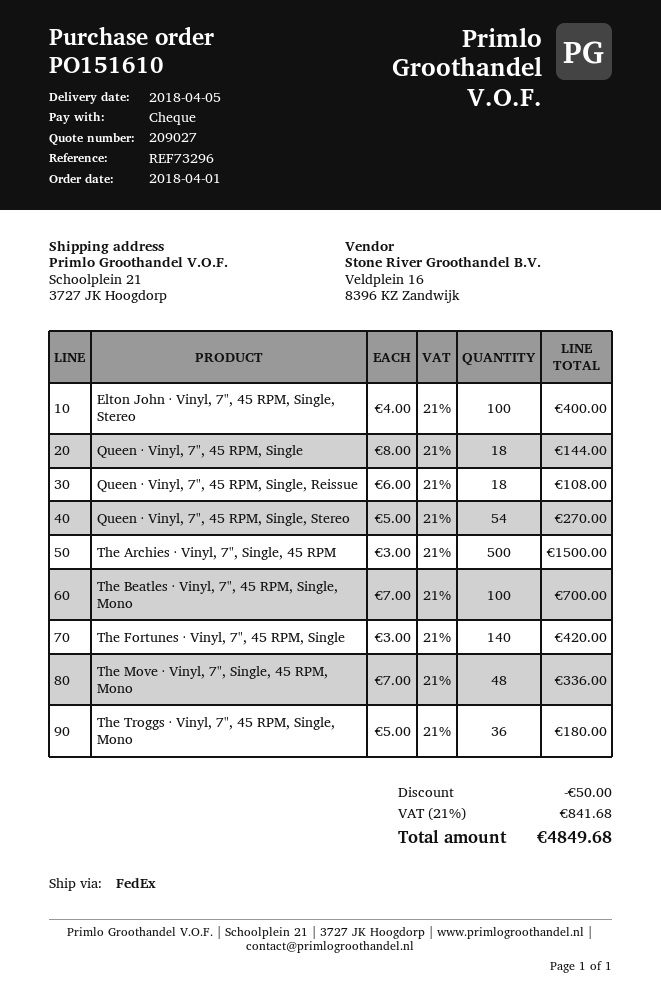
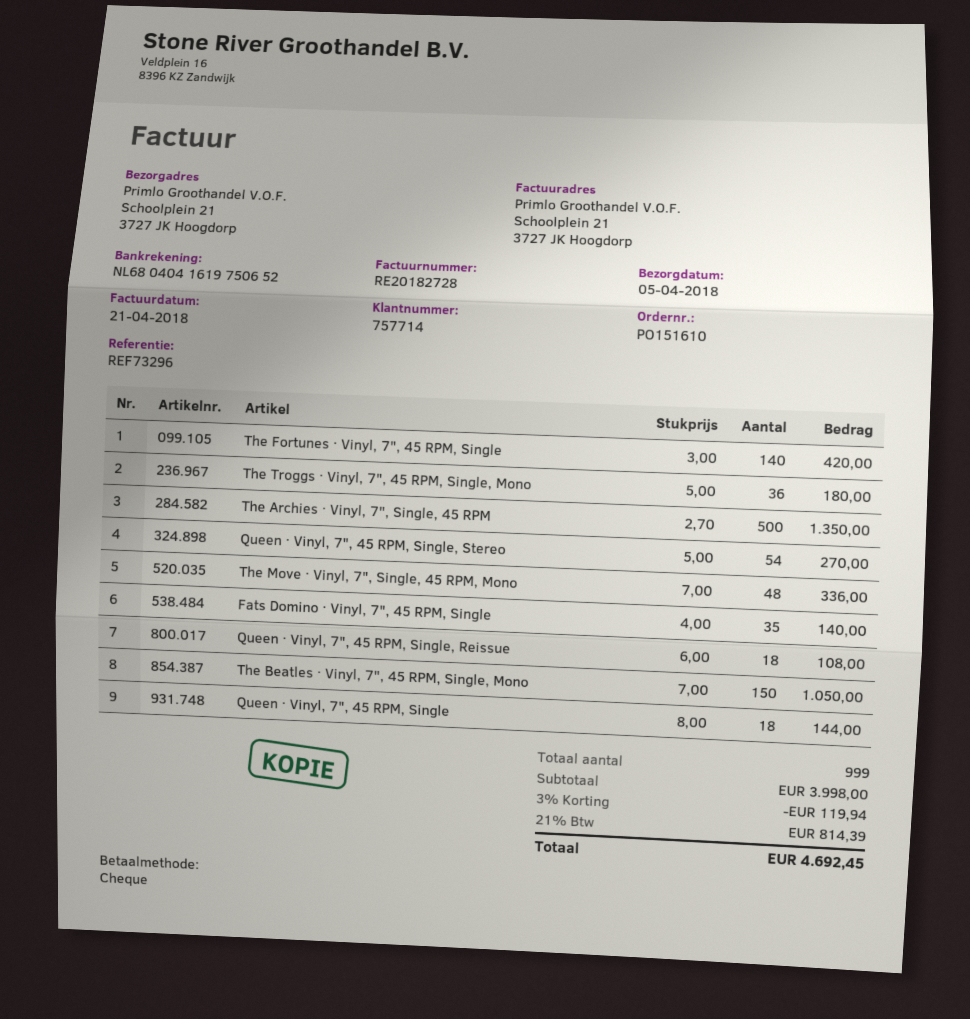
Elton John · Vinyl, 7", 45 RPM, Single, Stereo: 100 x 4.00 = 400.00 -> none
The Archies · Vinyl, 7", Single, 45 RPM: 500 x 3.00 = 1500.00 -> 500 x 2.70 = 1350.00
The Beatles · Vinyl, 7", 45 RPM, Single, Mono: 100 x 7.00 = 700.00 -> 150 x 7.00 = 1050.00
Fats Domino · Vinyl, 7", 45 RPM, Single: none -> 35 x 4.00 = 140.00
discount: 50.00 -> 119.94
tax: 21% = 841.68 -> 21% = 814.39
total: 4849.68 -> 4692.45

